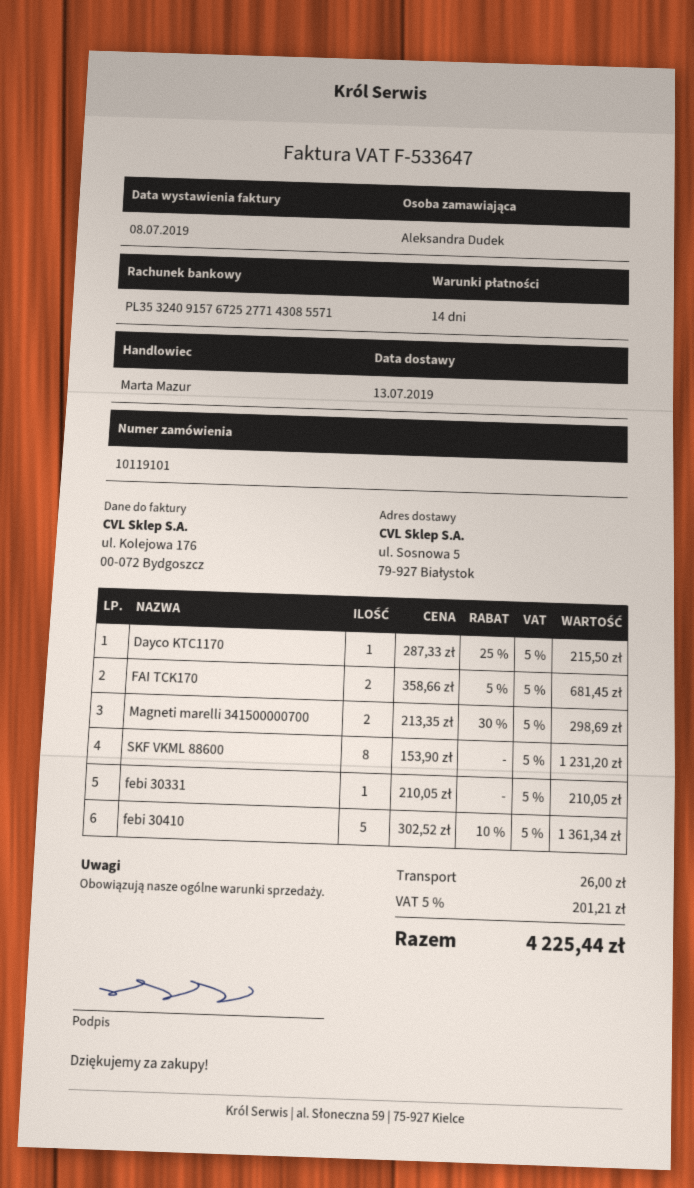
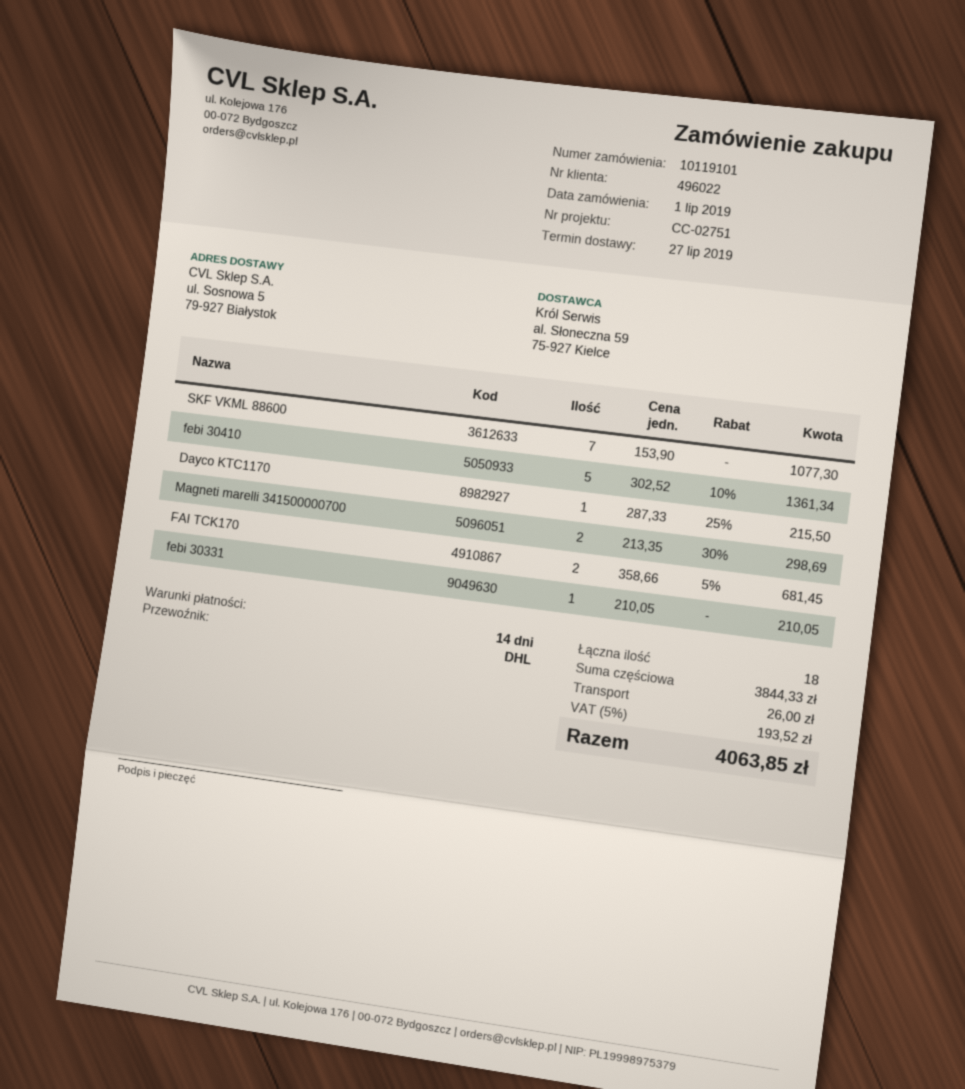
delivery date: 2019-07-13 -> 2019-07-27
SKF VKML 88600: 8 x 153.90 = 1231.20 -> 7 x 153.90 = 1077.30
tax: 5% = 201.21 -> 5% = 193.52
total: 4225.44 -> 4063.85

